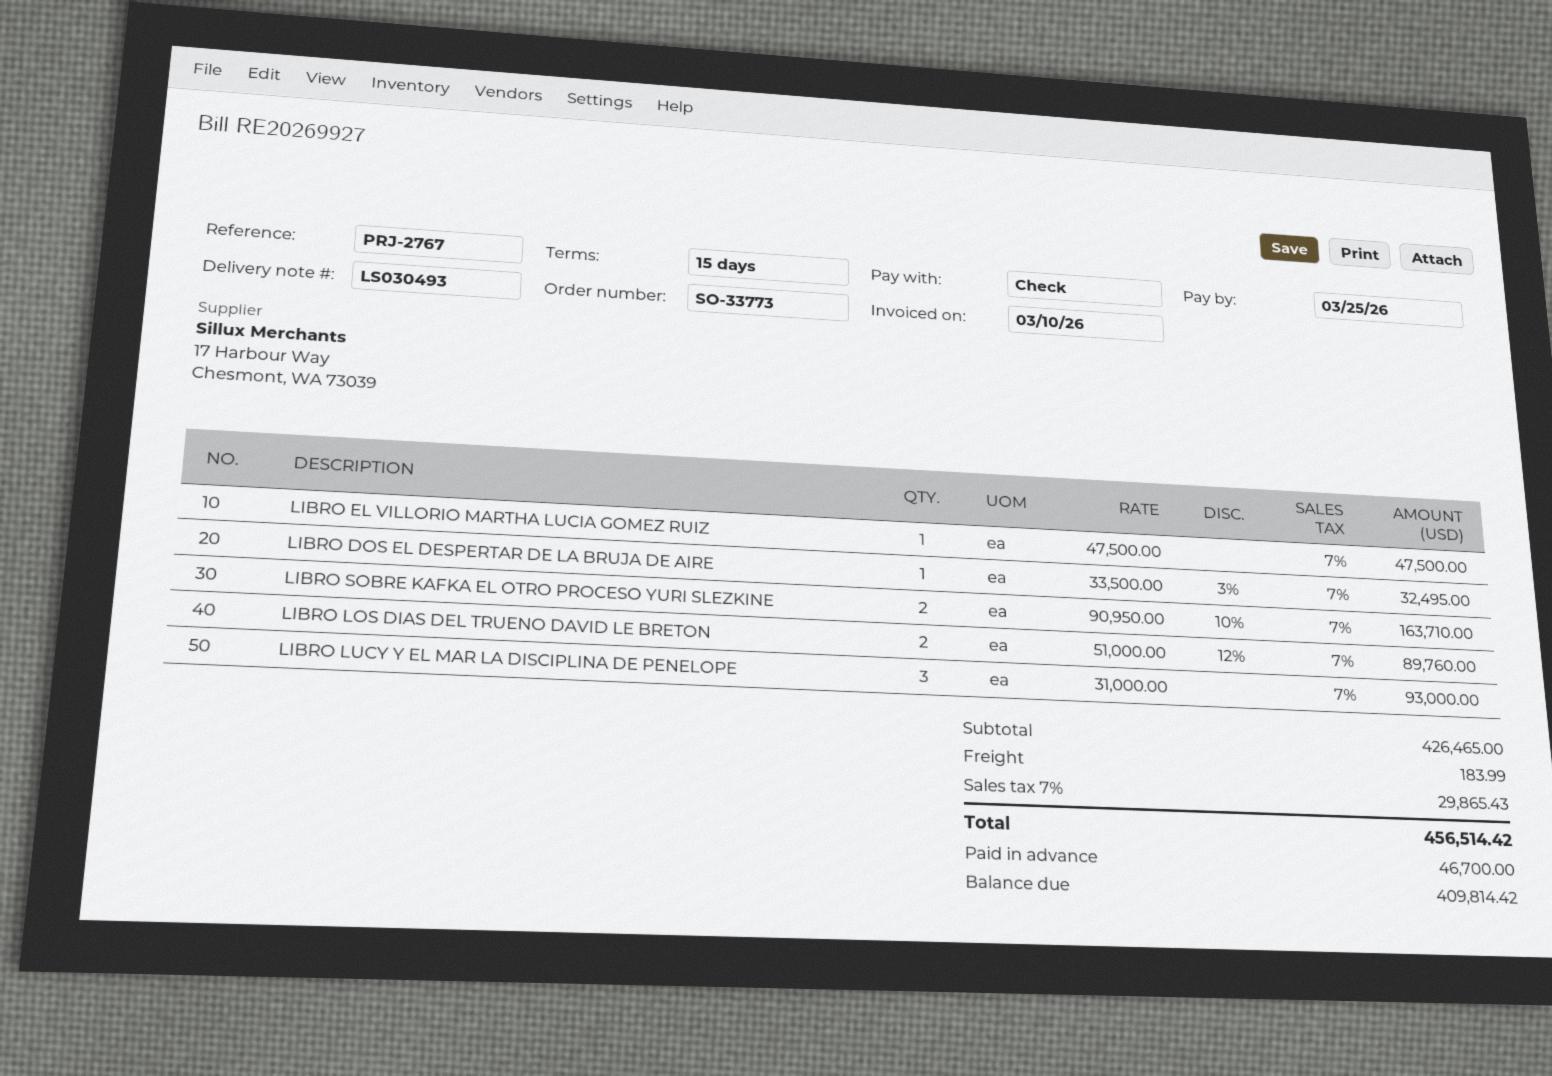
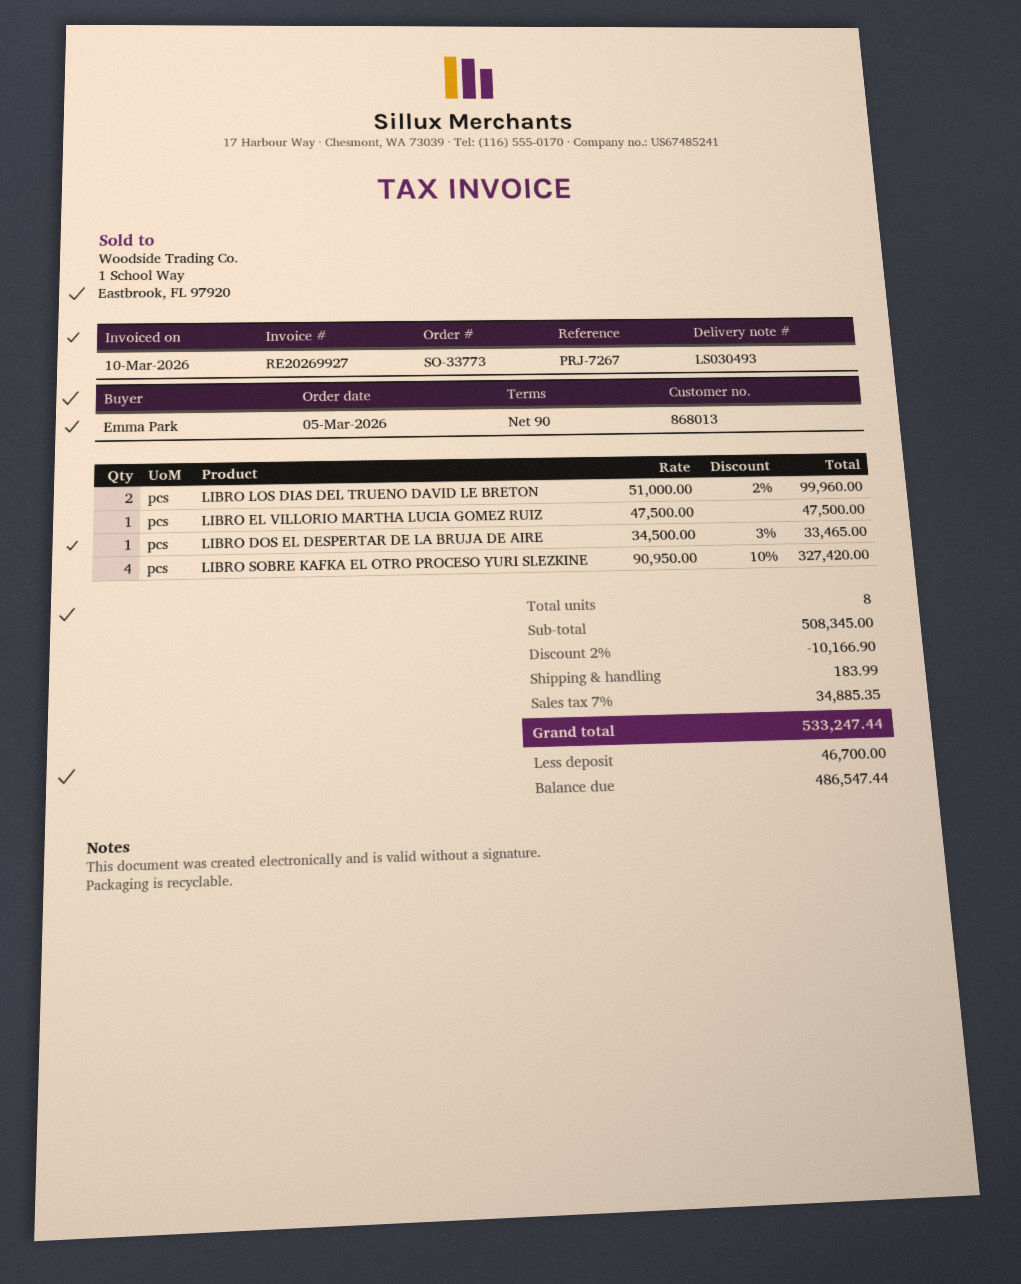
payment terms: 15 days -> 90 days
reference: PRJ-2767 -> PRJ-7267
LIBRO DOS EL DESPERTAR DE LA BRUJA DE AIRE: 1 x 33500.00 - 3% = 32495.00 -> 1 x 34500.00 - 3% = 33465.00
LIBRO SOBRE KAFKA EL OTRO PROCESO YURI SLEZKINE: 2 x 90950.00 - 10% = 163710.00 -> 4 x 90950.00 - 10% = 327420.00
LIBRO LOS DIAS DEL TRUENO DAVID LE BRETON: 2 x 51000.00 - 12% = 89760.00 -> 2 x 51000.00 - 2% = 99960.00
LIBRO LUCY Y EL MAR LA DISCIPLINA DE PENELOPE: 3 x 31000.00 = 93000.00 -> none
subtotal: 426465.00 -> 508345.00
discount: none -> 2% = 10166.90
tax: 7% = 29865.43 -> 7% = 34885.35
total: 456514.42 -> 533247.44
balance: 409814.42 -> 486547.44

